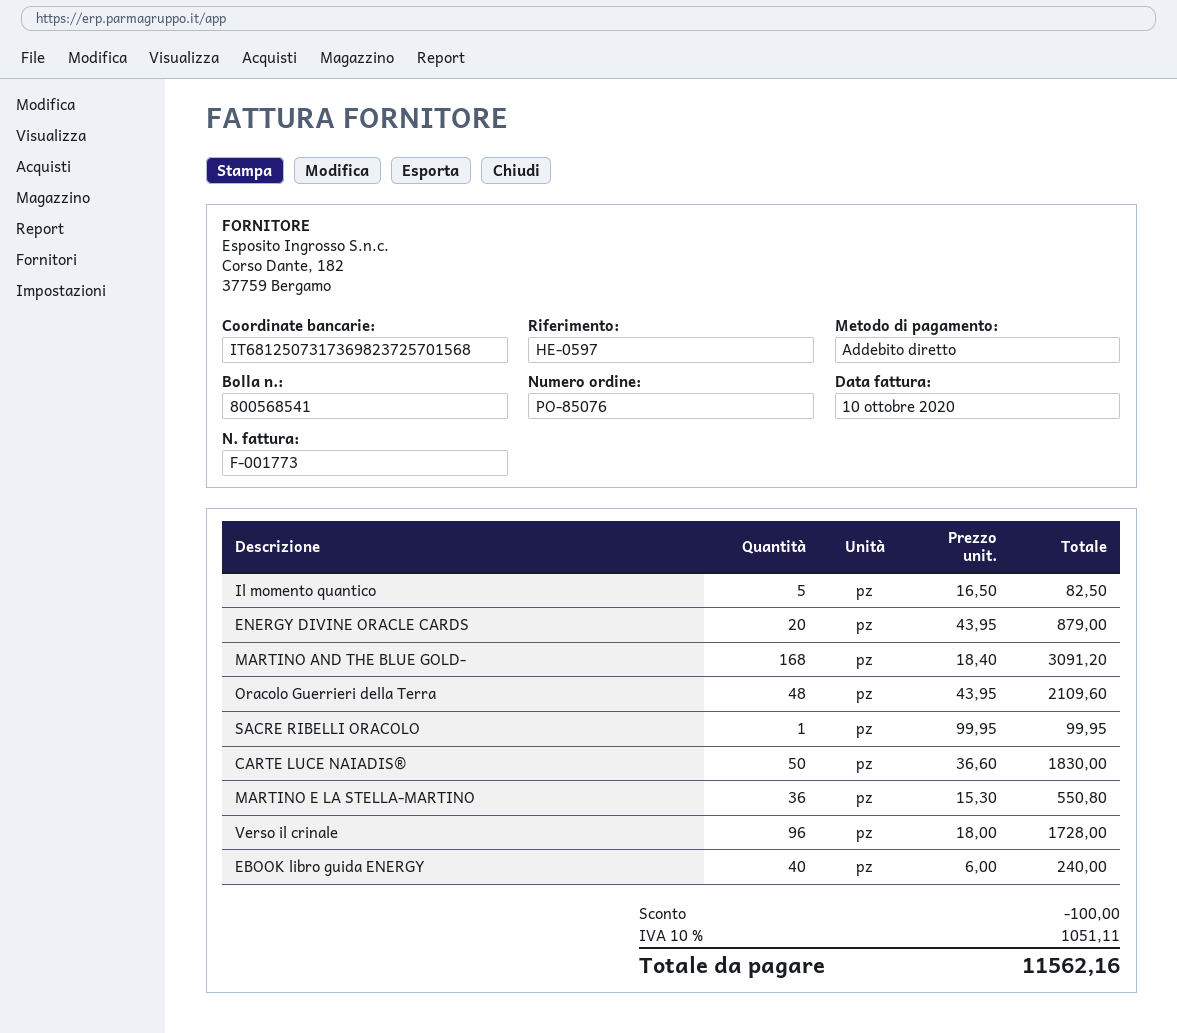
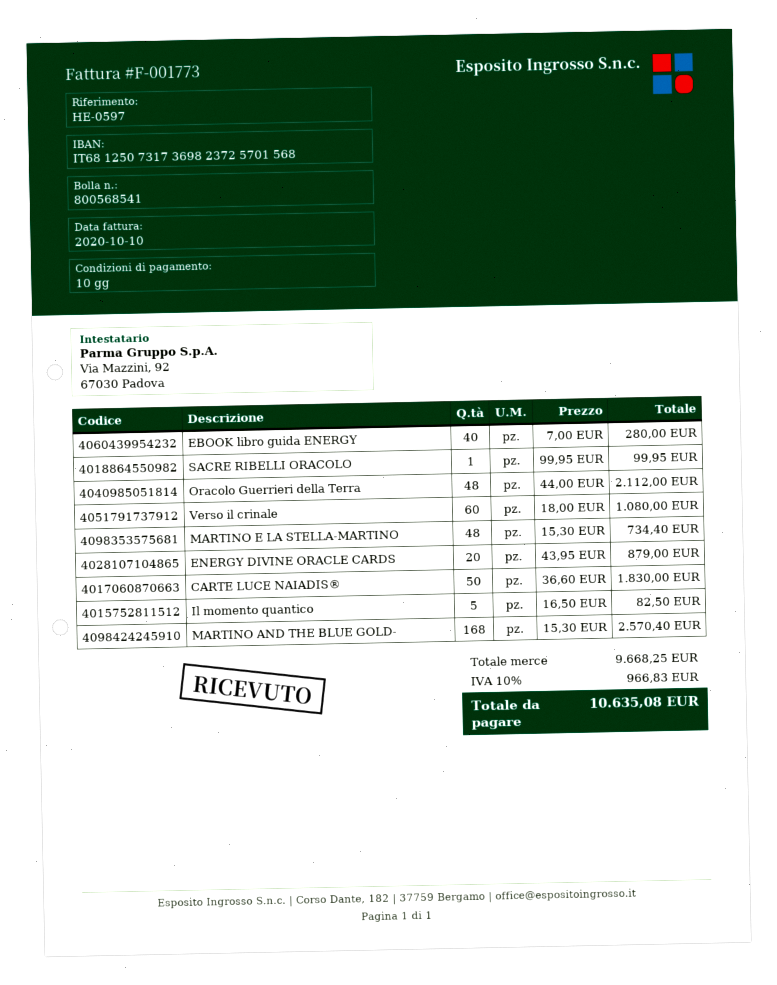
MARTINO AND THE BLUE GOLD-: 168 x 18.40 = 3091.20 -> 168 x 15.30 = 2570.40
Oracolo Guerrieri della Terra: 48 x 43.95 = 2109.60 -> 48 x 44.00 = 2112.00
MARTINO E LA STELLA-MARTINO: 36 x 15.30 = 550.80 -> 48 x 15.30 = 734.40
Verso il crinale: 96 x 18.00 = 1728.00 -> 60 x 18.00 = 1080.00
EBOOK libro guida ENERGY: 40 x 6.00 = 240.00 -> 40 x 7.00 = 280.00
discount: 100.00 -> none
tax: 10% = 1051.11 -> 10% = 966.83
total: 11562.16 -> 10635.08

